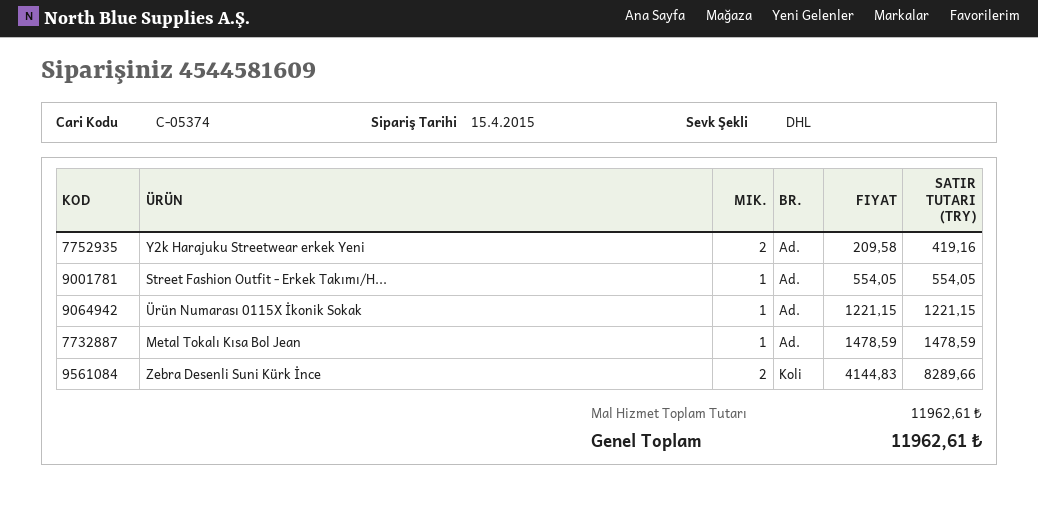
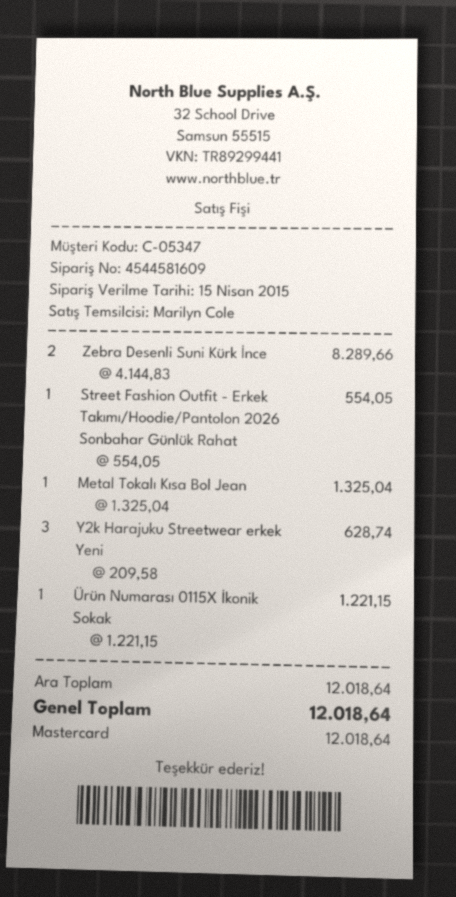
customer number: C-05374 -> C-05347
Y2k Harajuku Streetwear erkek Yeni: 2 x 209.58 = 419.16 -> 3 x 209.58 = 628.74
Metal Tokalı Kısa Bol Jean: 1 x 1478.59 = 1478.59 -> 1 x 1325.04 = 1325.04
subtotal: 11962.61 -> 12018.64
total: 11962.61 -> 12018.64

